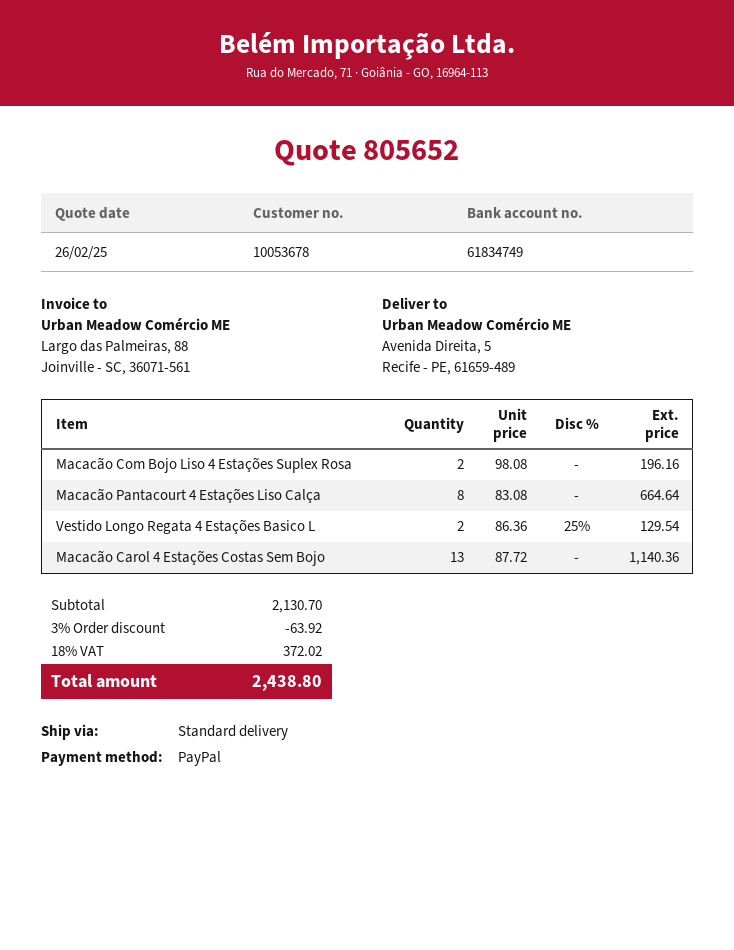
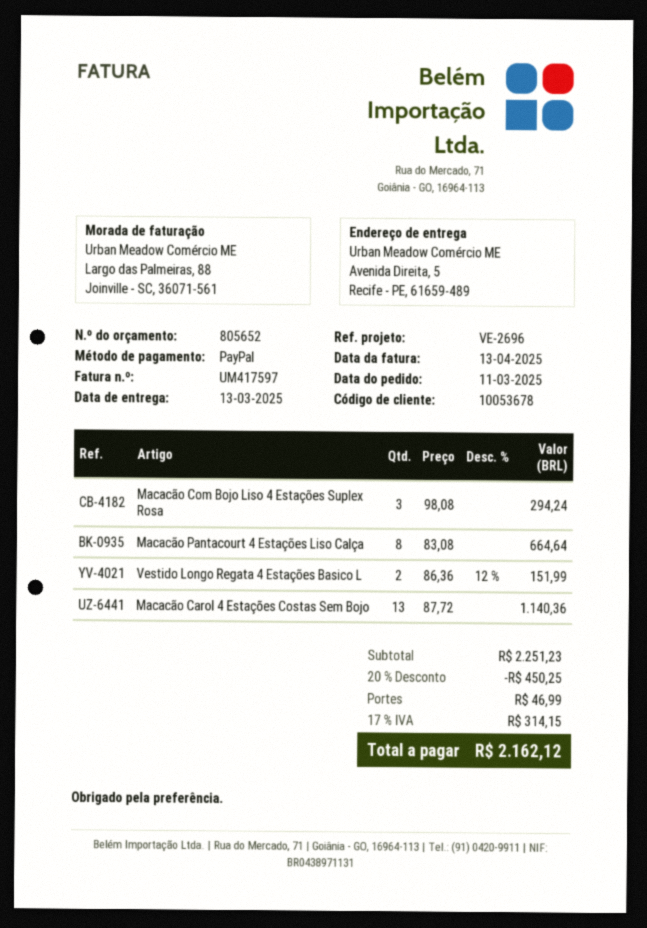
Macacão Com Bojo Liso 4 Estações Suplex Rosa: 2 x 98.08 = 196.16 -> 3 x 98.08 = 294.24
Vestido Longo Regata 4 Estações Basico L: 2 x 86.36 - 25% = 129.54 -> 2 x 86.36 - 12% = 151.99
subtotal: 2130.70 -> 2251.23
discount: 3% = 63.92 -> 20% = 450.25
shipping: none -> 46.99
tax: 18% = 372.02 -> 17% = 314.15
total: 2438.80 -> 2162.12

